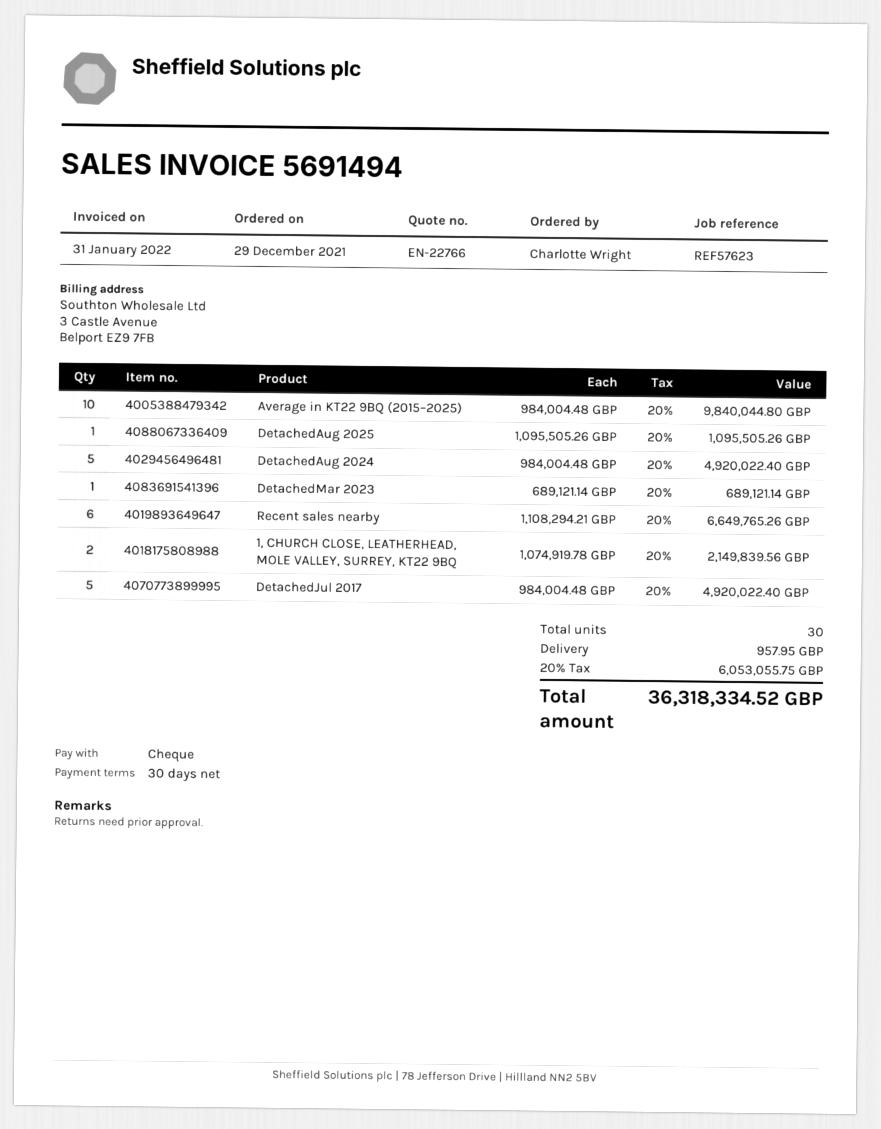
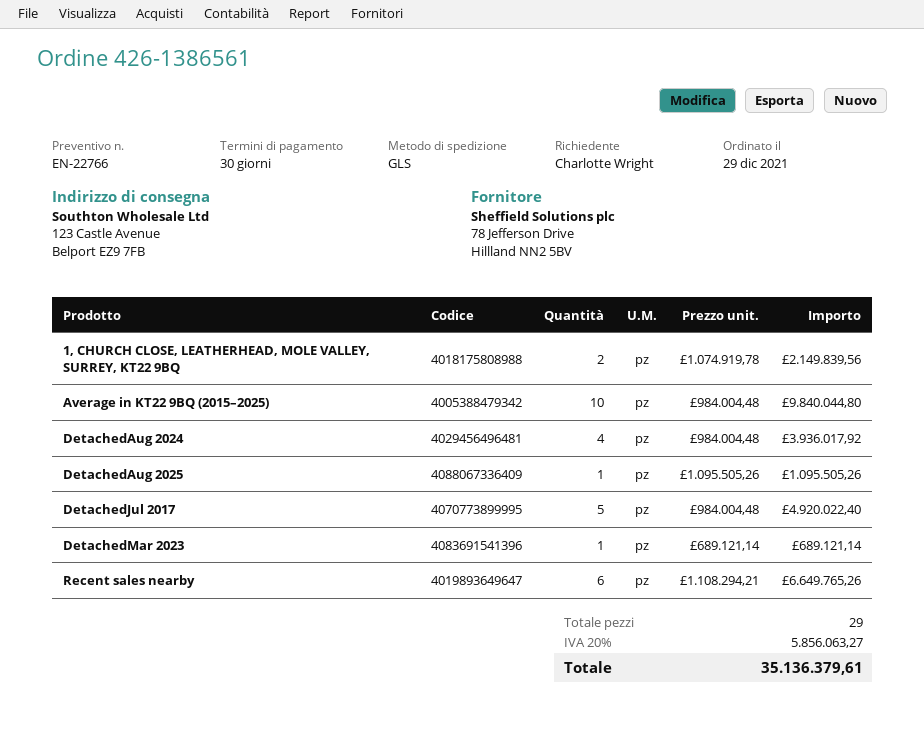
DetachedAug 2024: 5 x 984004.48 = 4920022.40 -> 4 x 984004.48 = 3936017.92
total quantity: 30 -> 29
shipping: 957.95 -> none
tax: 20% = 6053055.75 -> 20% = 5856063.27
total: 36318334.52 -> 35136379.61

